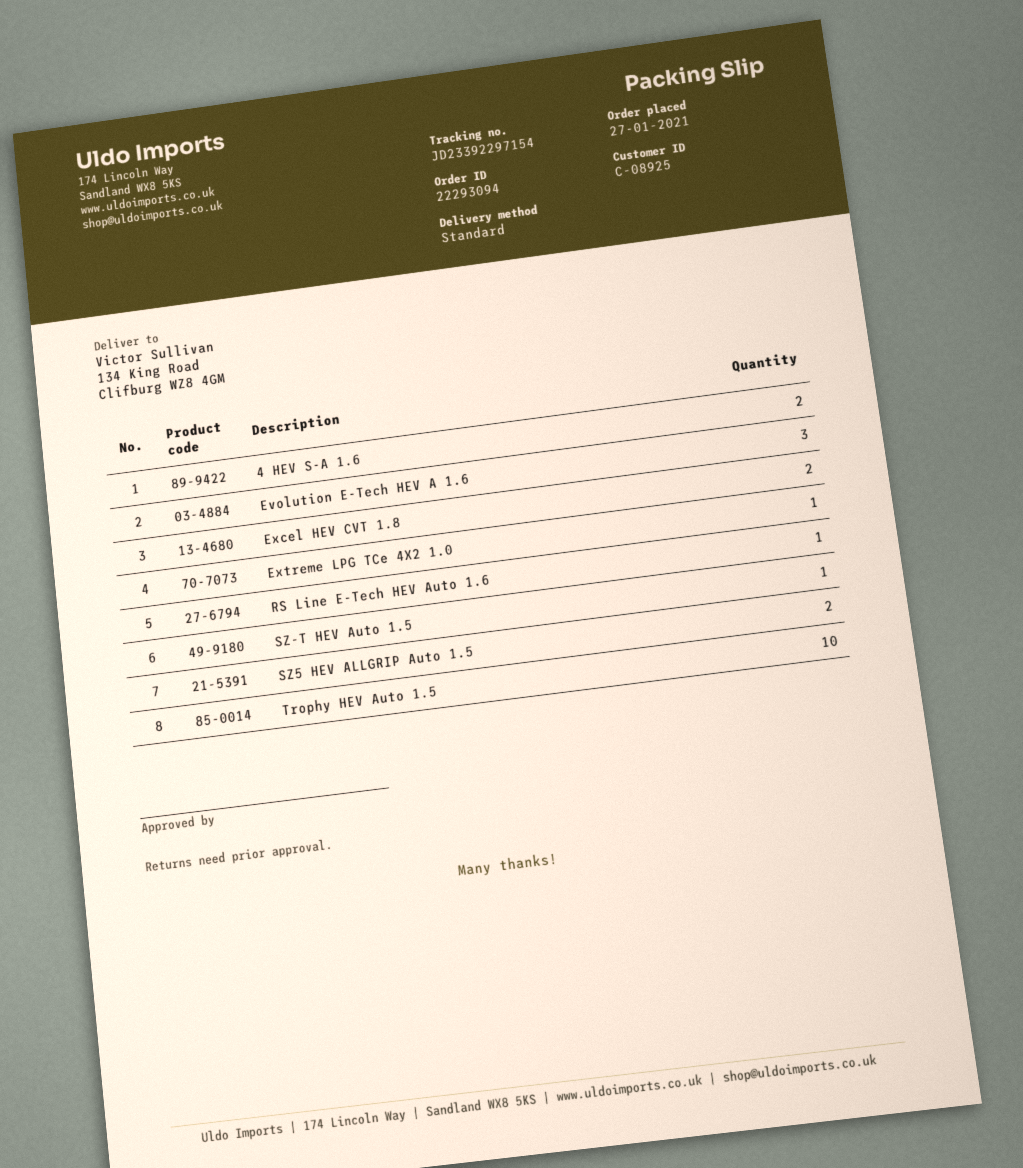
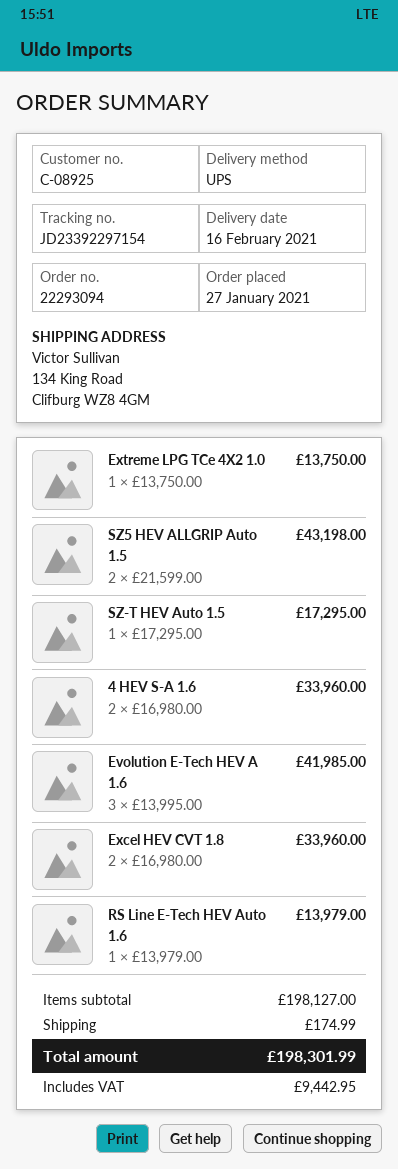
shipping method: standard -> UPS
Trophy HEV Auto 1.5: 10 -> none

